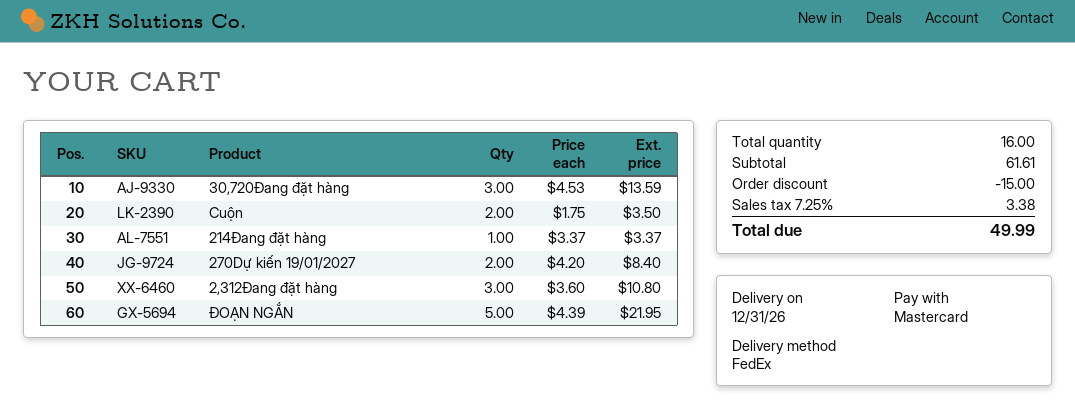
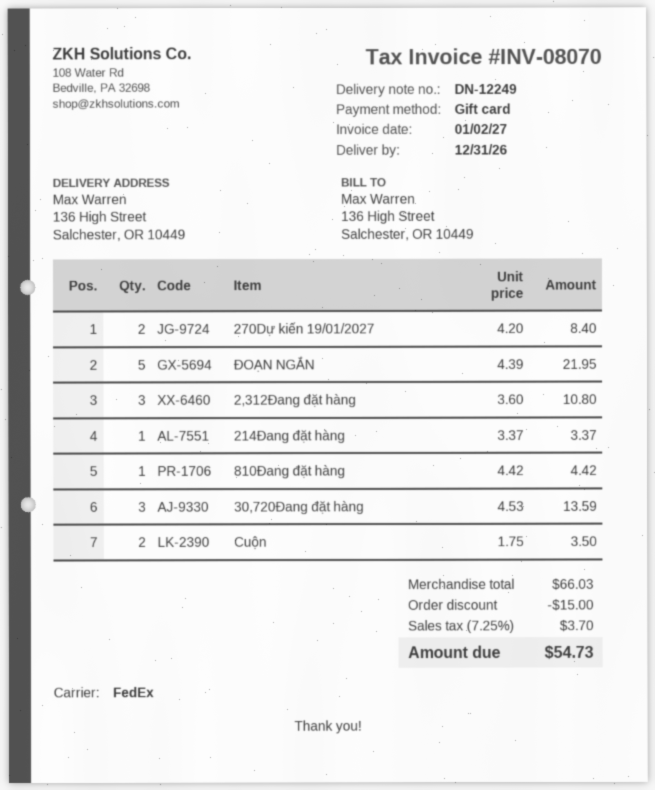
payment method: Mastercard -> gift card
810Đang đặt hàng: none -> 1 x 4.42 = 4.42
subtotal: 61.61 -> 66.03
tax: 7.25% = 3.38 -> 7.25% = 3.70
total: 49.99 -> 54.73

